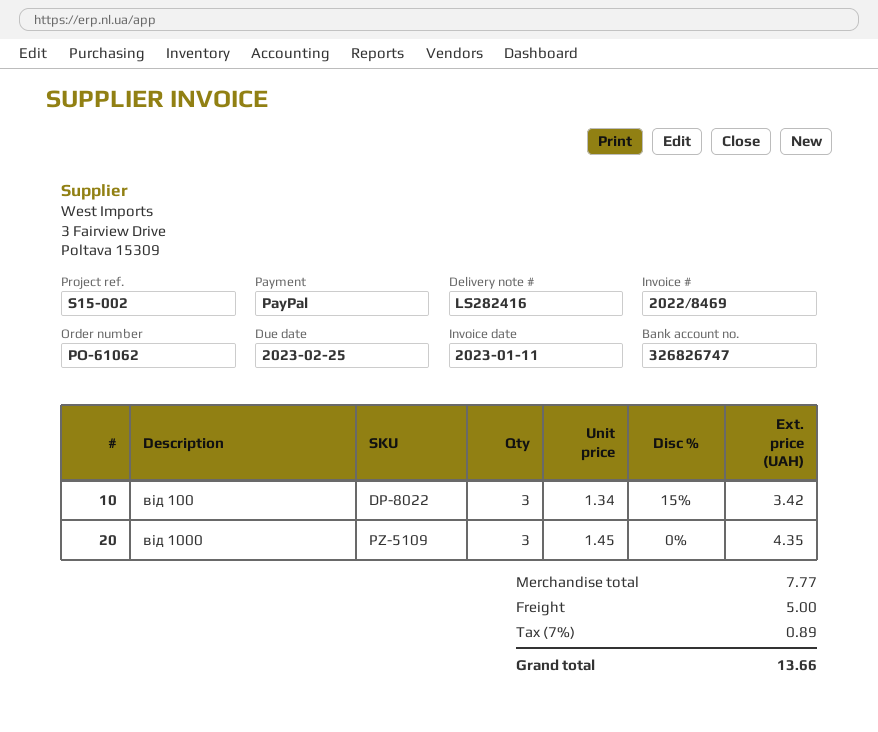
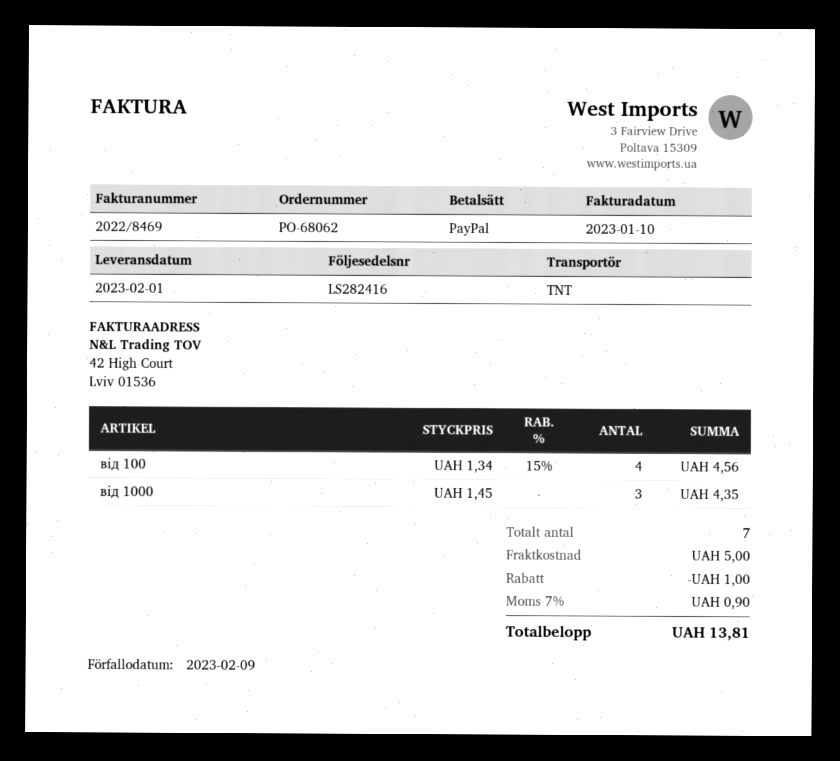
order number: PO-61062 -> PO-68062
invoice date: 2023-01-11 -> 2023-01-10
due date: 2023-02-25 -> 2023-02-09
від 100: 3 x 1.34 - 15% = 3.42 -> 4 x 1.34 - 15% = 4.56
discount: none -> 1.00
tax: 7% = 0.89 -> 7% = 0.90
total: 13.66 -> 13.81

